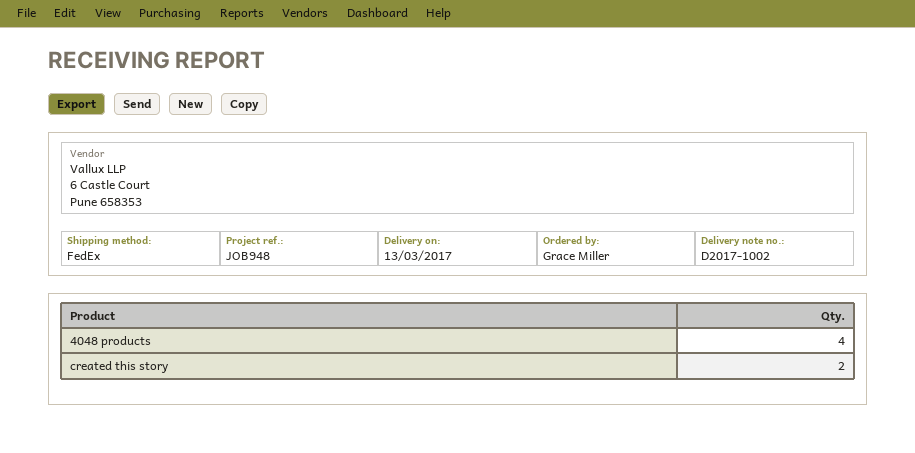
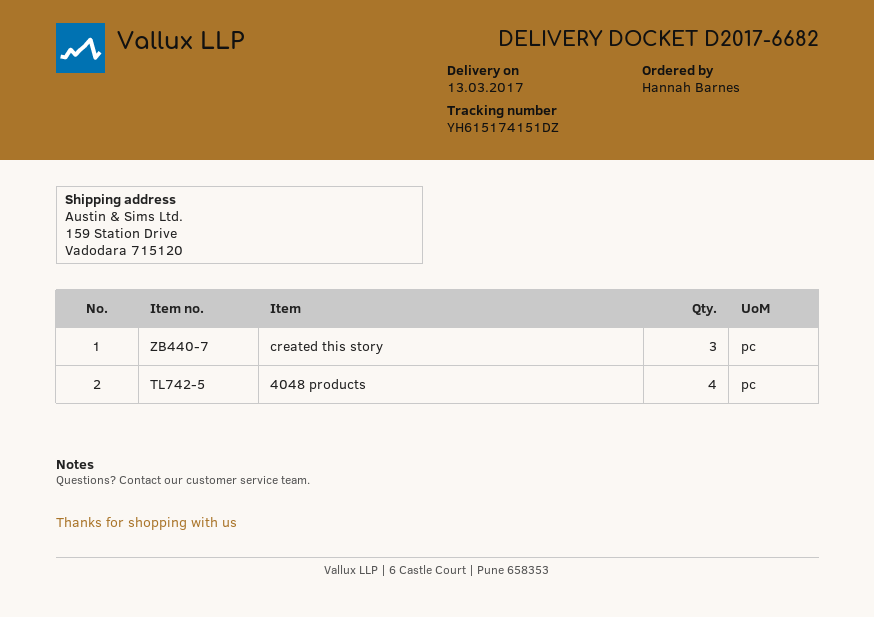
delivery note number: D2017-1002 -> D2017-6682
ordered by: Grace Miller -> Hannah Barnes
created this story: 2 -> 3

